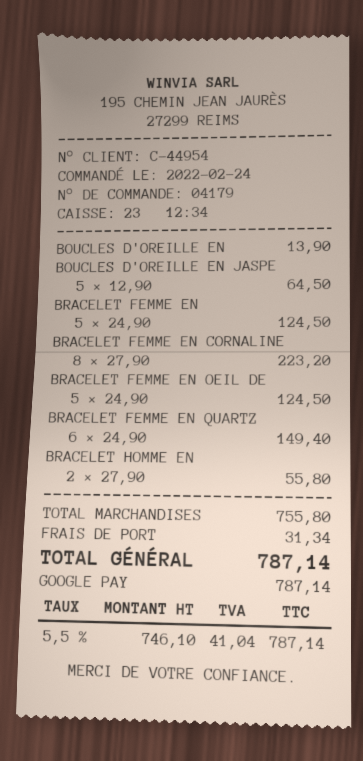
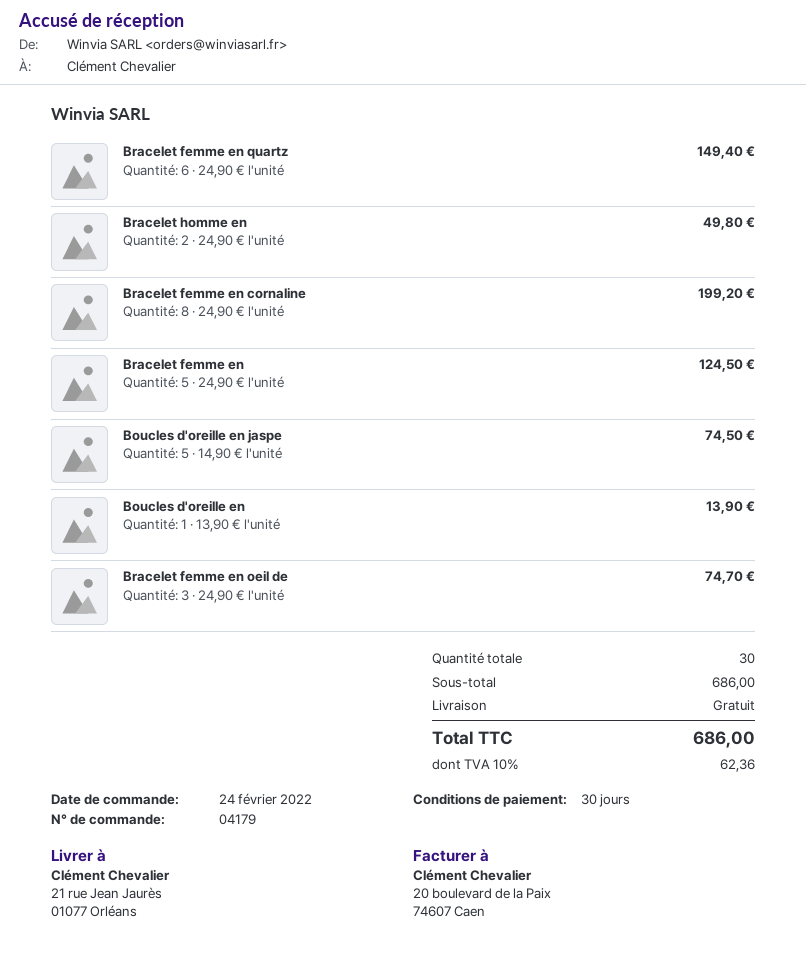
BOUCLES D'OREILLE EN JASPE: 5 x 12.90 = 64.50 -> 5 x 14.90 = 74.50
BRACELET FEMME EN CORNALINE: 8 x 27.90 = 223.20 -> 8 x 24.90 = 199.20
BRACELET FEMME EN OEIL DE: 5 x 24.90 = 124.50 -> 3 x 24.90 = 74.70
BRACELET HOMME EN: 2 x 27.90 = 55.80 -> 2 x 24.90 = 49.80
subtotal: 755.80 -> 686.00
shipping: 31.34 -> 0.00
tax: 5.5% = 41.04 -> 10% = 62.36
total: 787.14 -> 686.00

